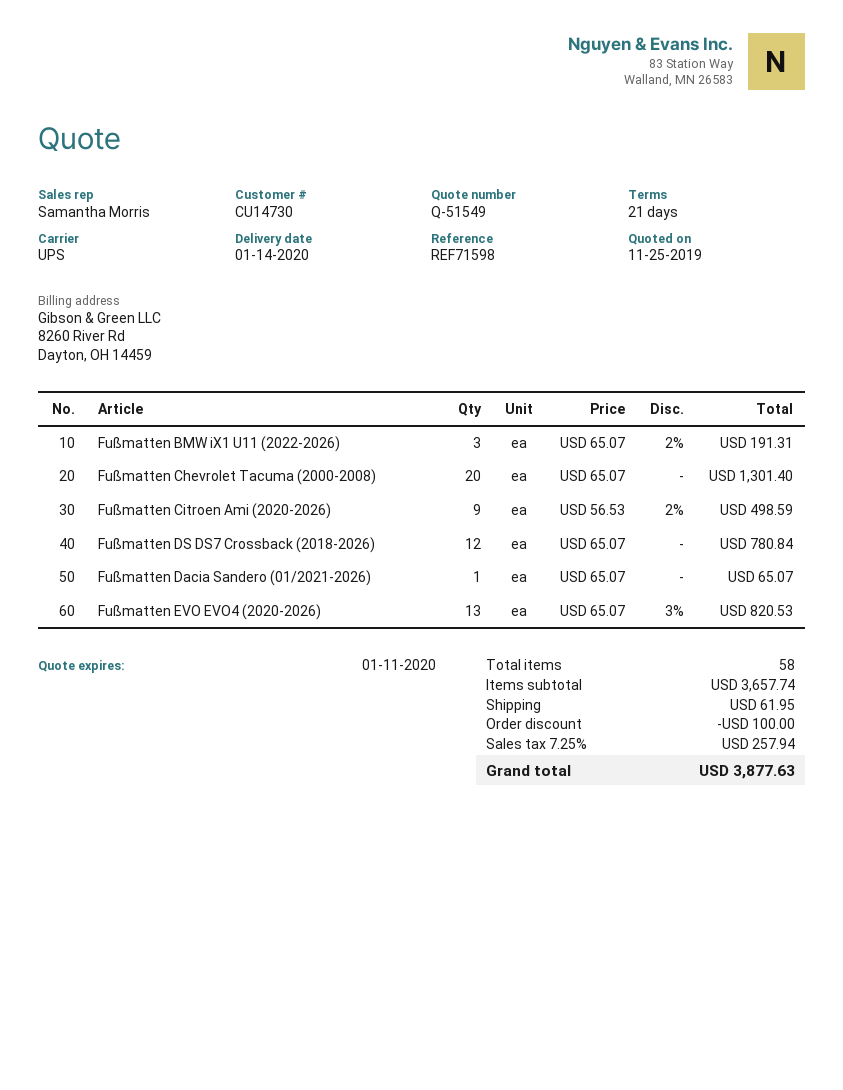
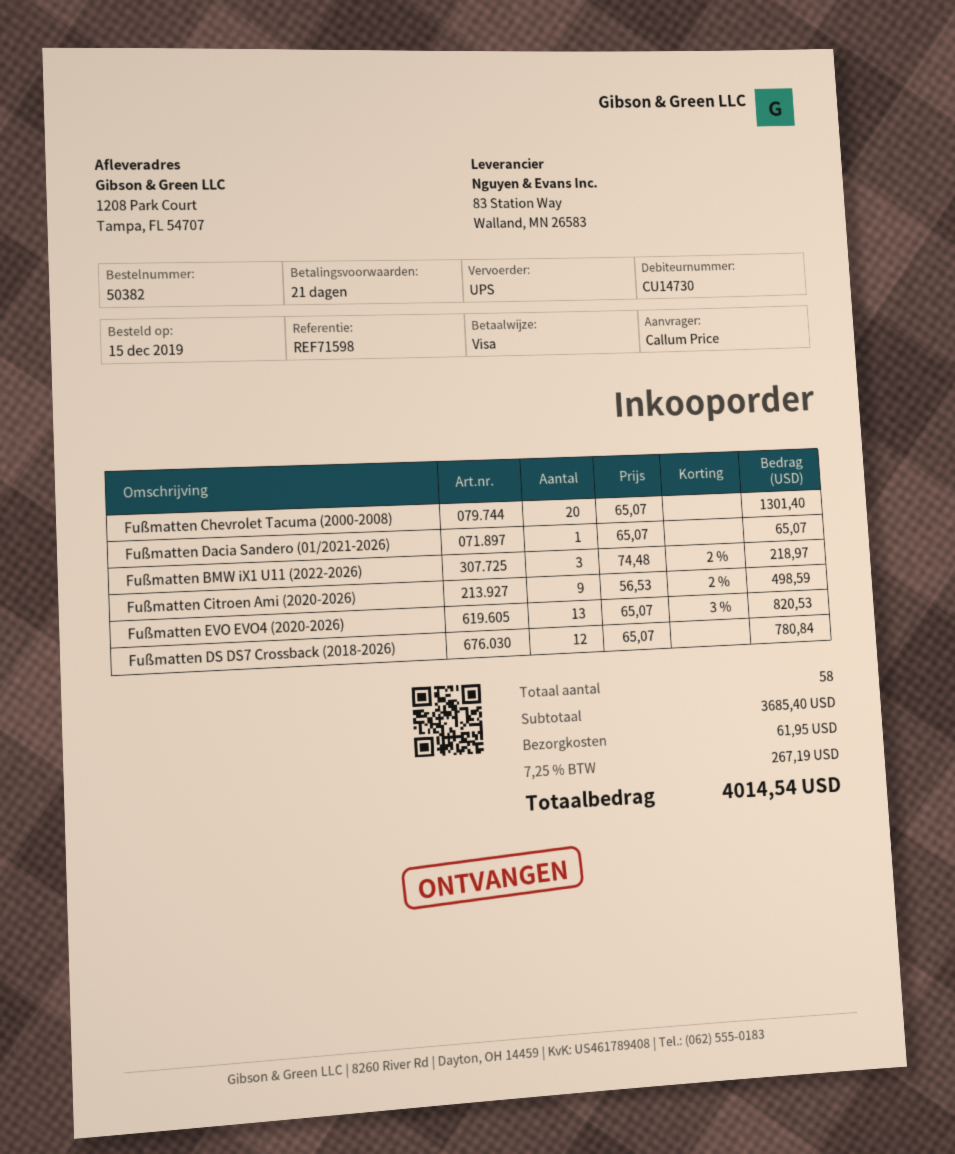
Fußmatten BMW iX1 U11 (2022-2026): 3 x 65.07 - 2% = 191.31 -> 3 x 74.48 - 2% = 218.97
subtotal: 3657.74 -> 3685.40
discount: 100.00 -> none
tax: 7.25% = 257.94 -> 7.25% = 267.19
total: 3877.63 -> 4014.54

